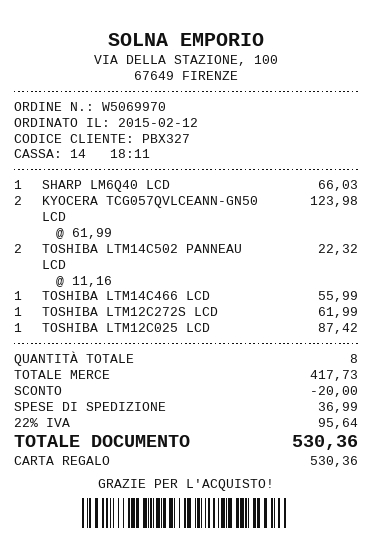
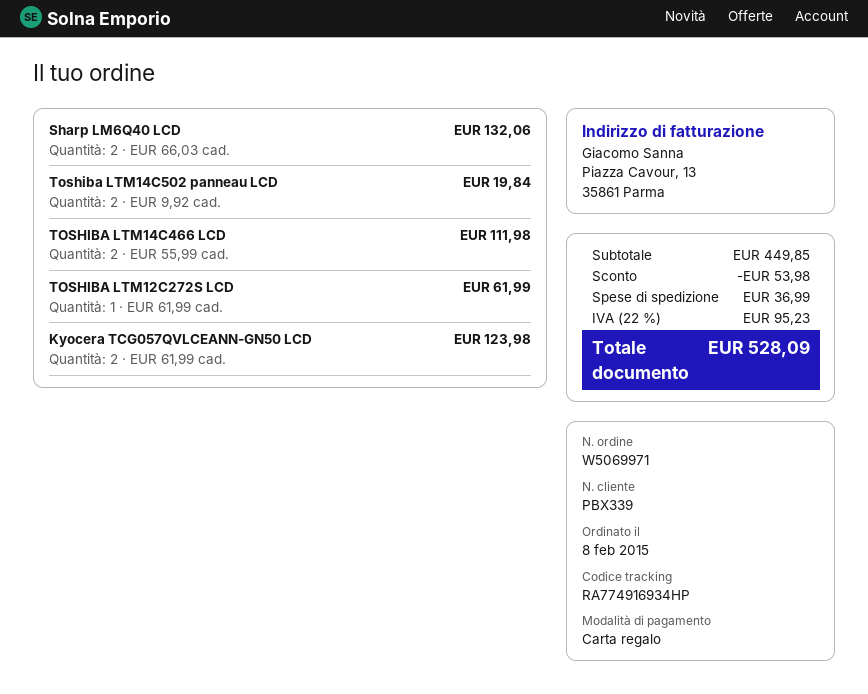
order number: W5069970 -> W5069971
order date: 2015-02-12 -> 2015-02-08
customer number: PBX327 -> PBX339
SHARP LM6Q40 LCD: 1 x 66.03 = 66.03 -> 2 x 66.03 = 132.06
TOSHIBA LTM14C502 PANNEAU LCD: 2 x 11.16 = 22.32 -> 2 x 9.92 = 19.84
TOSHIBA LTM14C466 LCD: 1 x 55.99 = 55.99 -> 2 x 55.99 = 111.98
TOSHIBA LTM12C025 LCD: 1 x 87.42 = 87.42 -> none
subtotal: 417.73 -> 449.85
discount: 20.00 -> 53.98
tax: 22% = 95.64 -> 22% = 95.23
total: 530.36 -> 528.09

